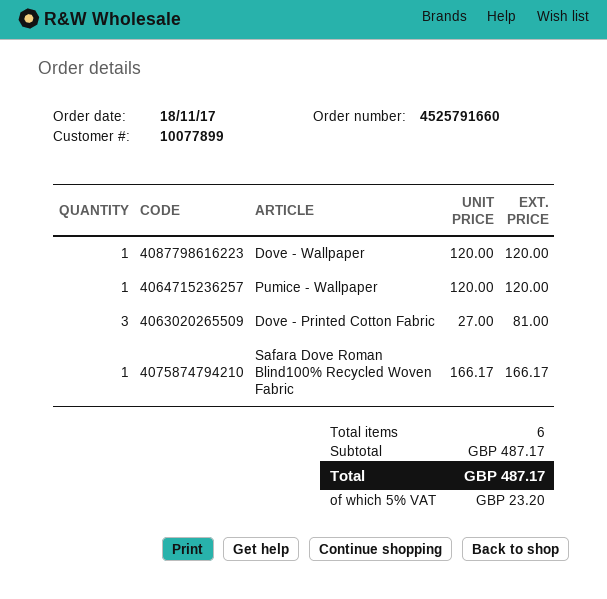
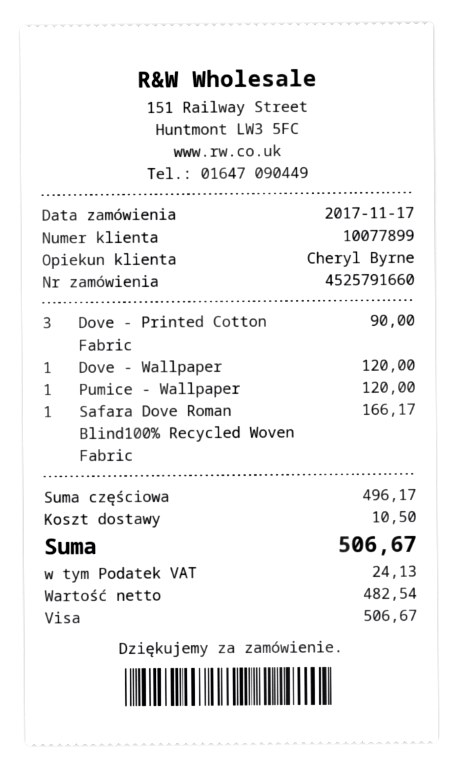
order date: 2017-11-18 -> 2017-11-17
Dove - Printed Cotton Fabric: 3 for 81.00 -> 3 for 90.00
subtotal: 487.17 -> 496.17
shipping: none -> 10.50
tax: 23.20 -> 24.13
total: 487.17 -> 506.67

